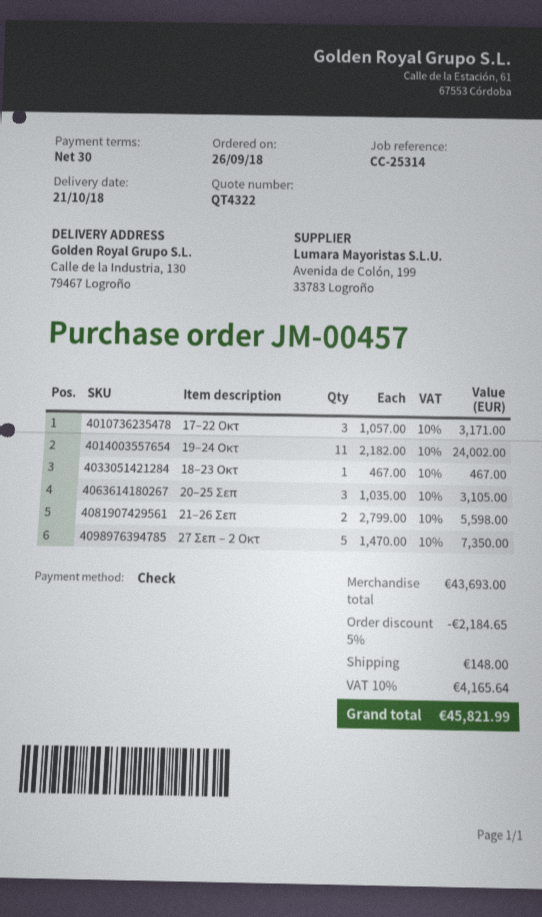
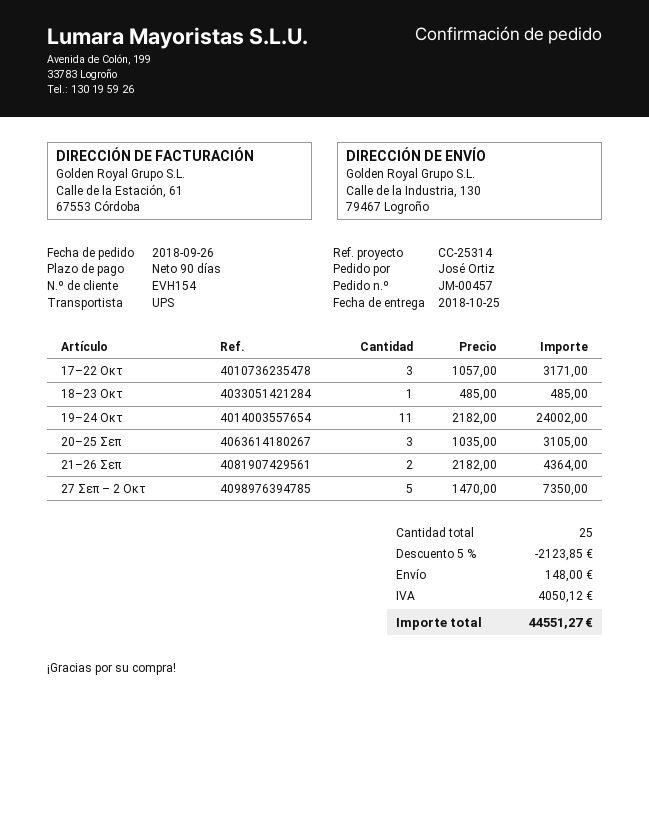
delivery date: 2018-10-21 -> 2018-10-25
payment terms: 30 days -> 90 days
18–23 Οκτ: 1 x 467.00 = 467.00 -> 1 x 485.00 = 485.00
21–26 Σεπ: 2 x 2799.00 = 5598.00 -> 2 x 2182.00 = 4364.00
discount: 5% = 2184.65 -> 5% = 2123.85
tax: 4165.64 -> 4050.12
total: 45821.99 -> 44551.27

